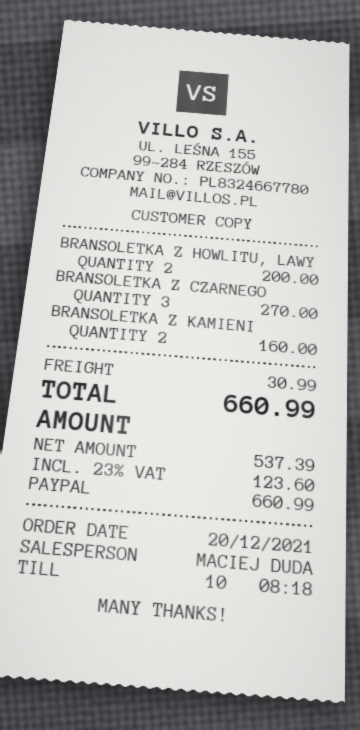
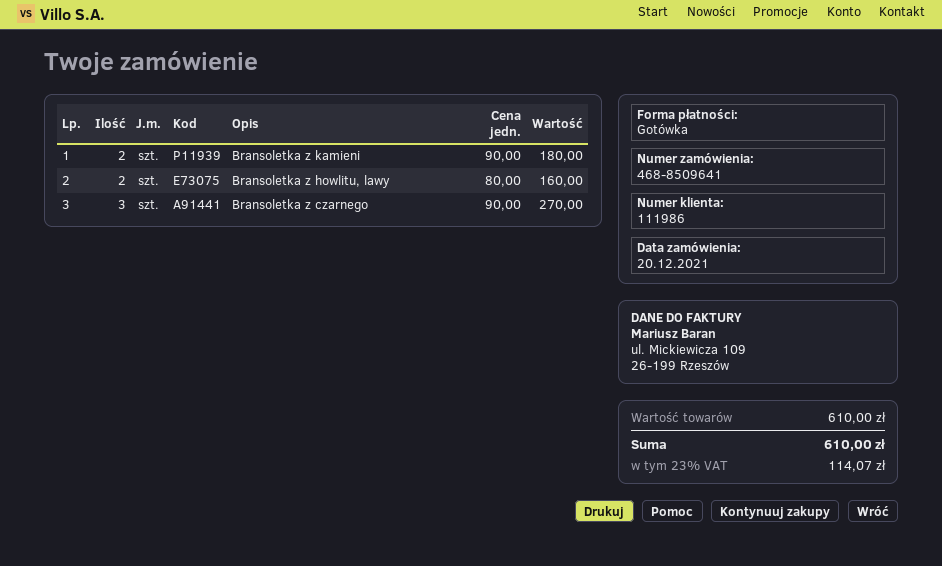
payment method: PayPal -> cash
BRANSOLETKA Z HOWLITU, LAWY: 2 for 200.00 -> 2 for 160.00
BRANSOLETKA Z KAMIENI: 2 for 160.00 -> 2 for 180.00
shipping: 30.99 -> none
tax: 23% = 123.60 -> 23% = 114.07
total: 660.99 -> 610.00

